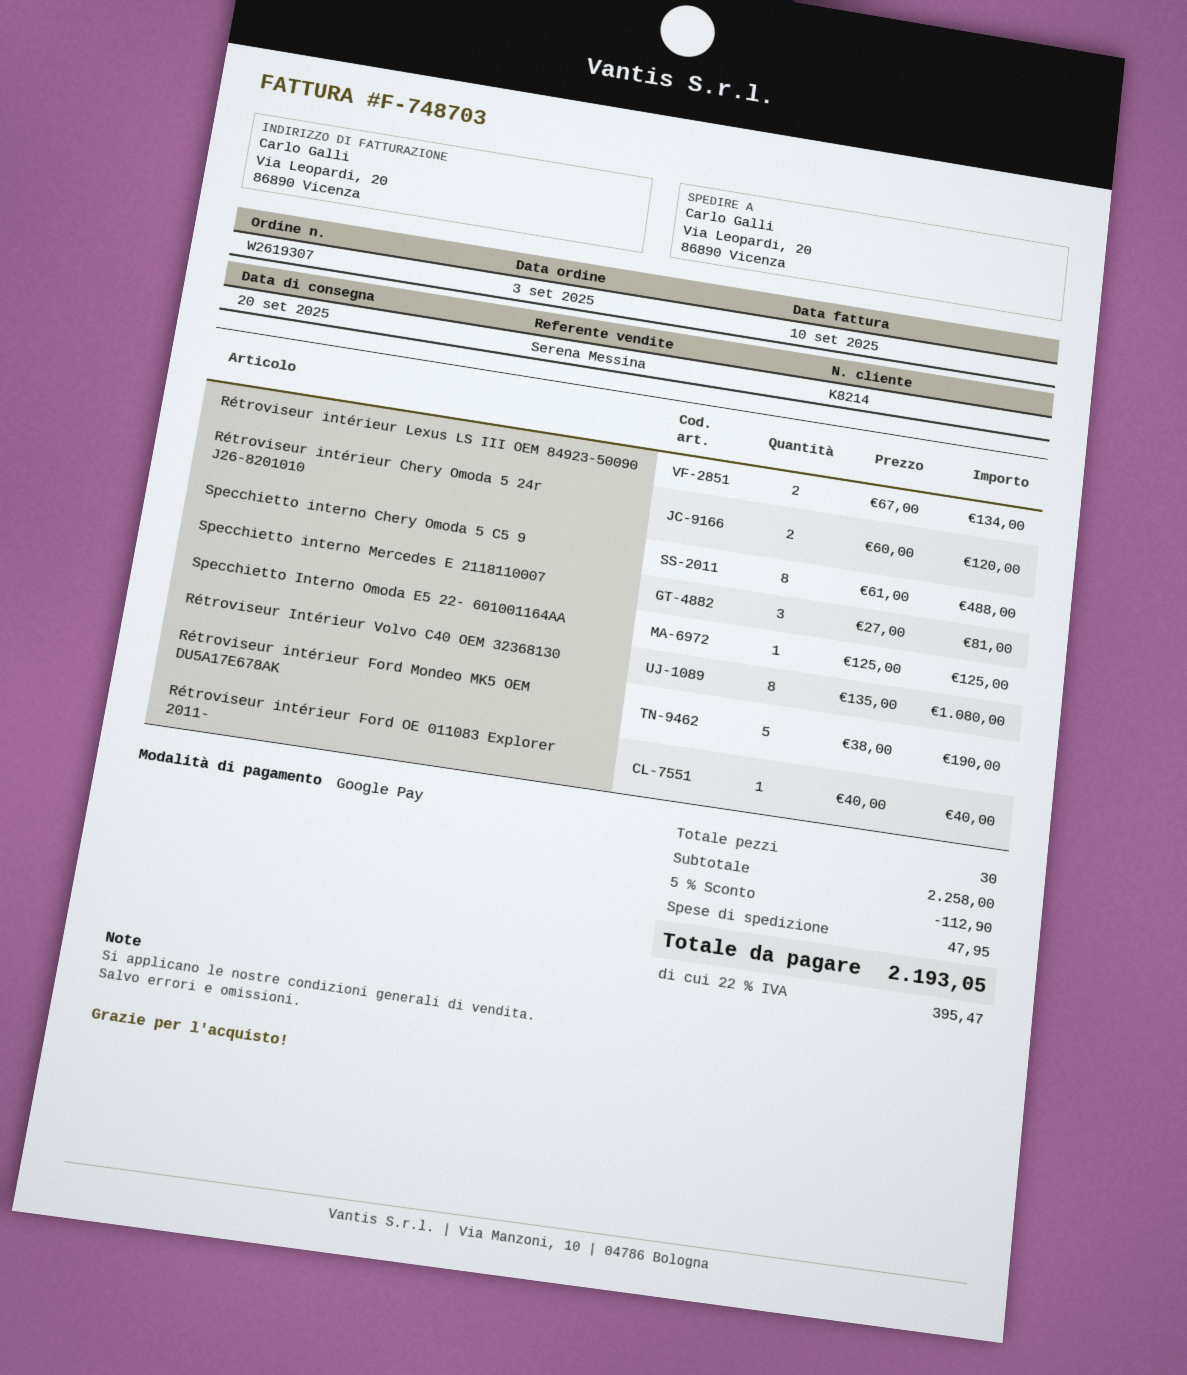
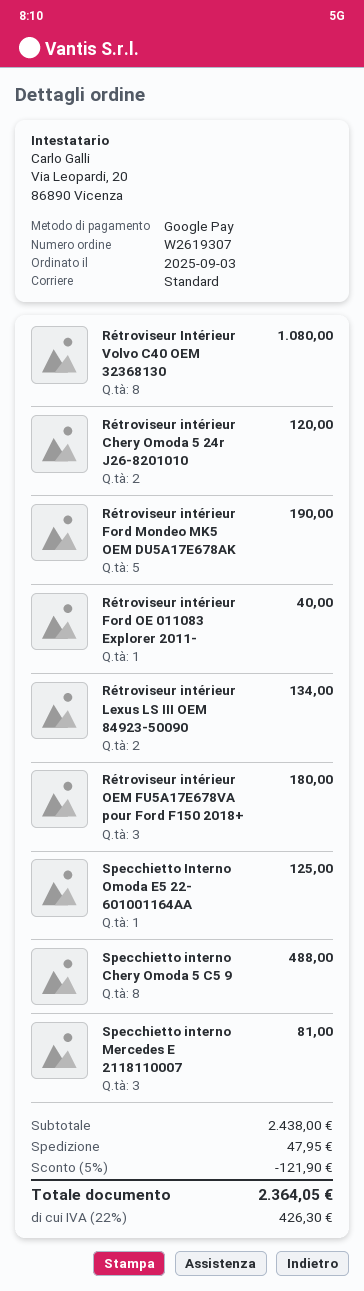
Rétroviseur intérieur OEM FU5A17E678VA pour Ford F150 2018+: none -> 3 for 180.00
subtotal: 2258.00 -> 2438.00
discount: 5% = 112.90 -> 5% = 121.90
tax: 22% = 395.47 -> 22% = 426.30
total: 2193.05 -> 2364.05

